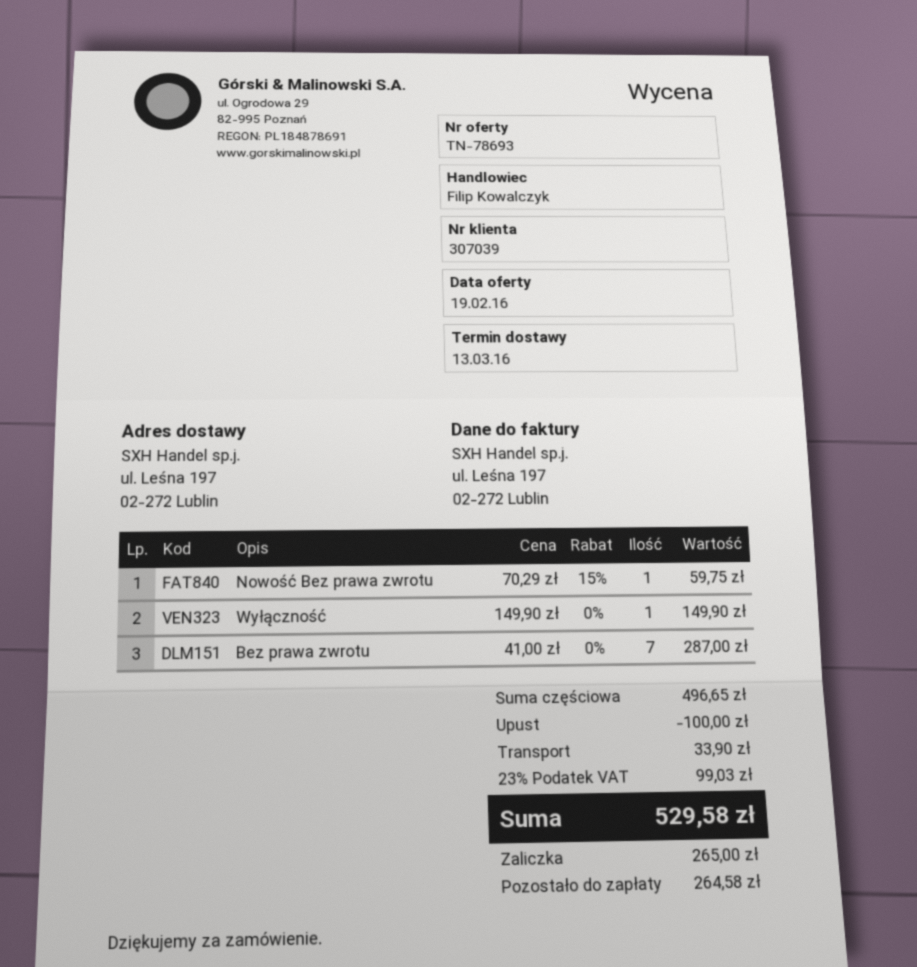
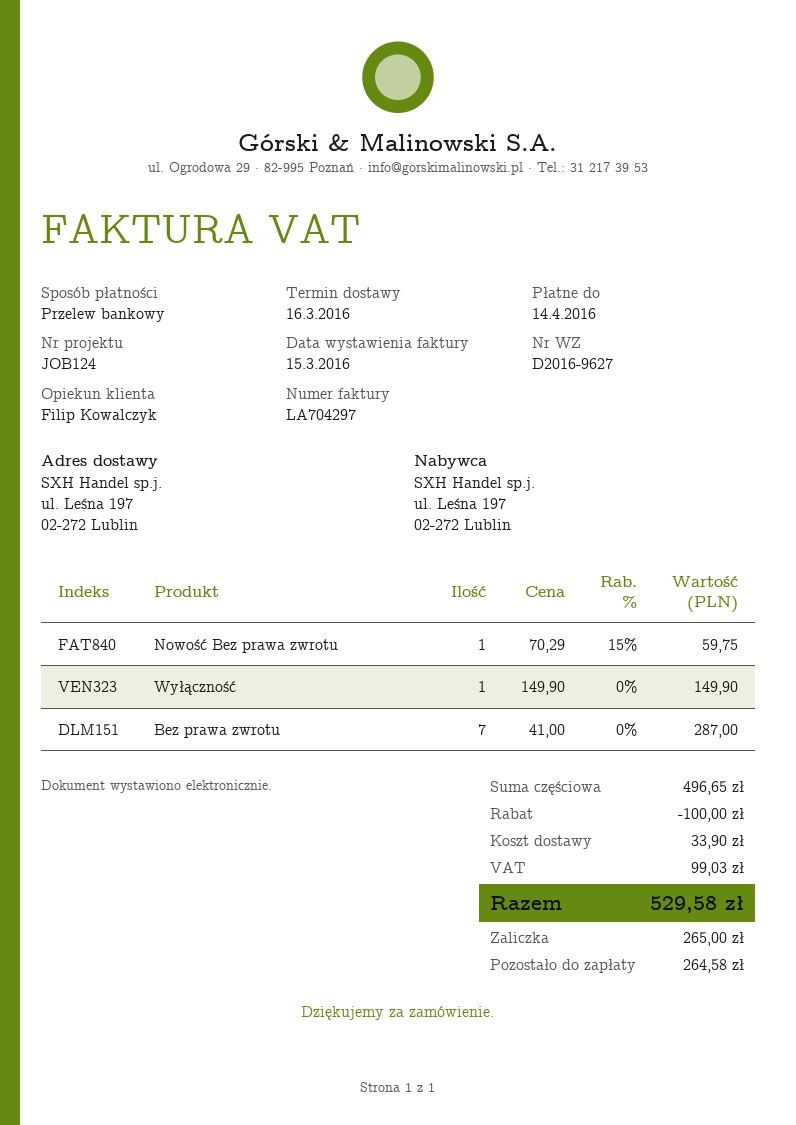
delivery date: 2016-03-13 -> 2016-03-16

